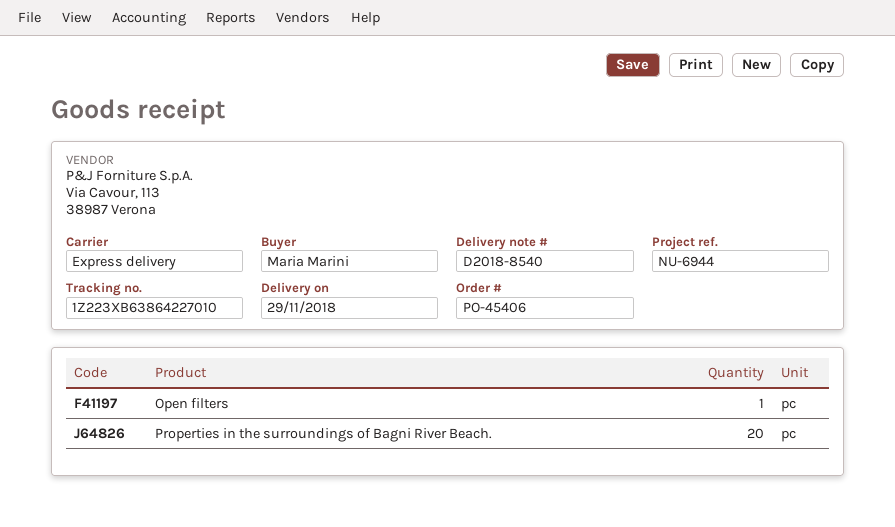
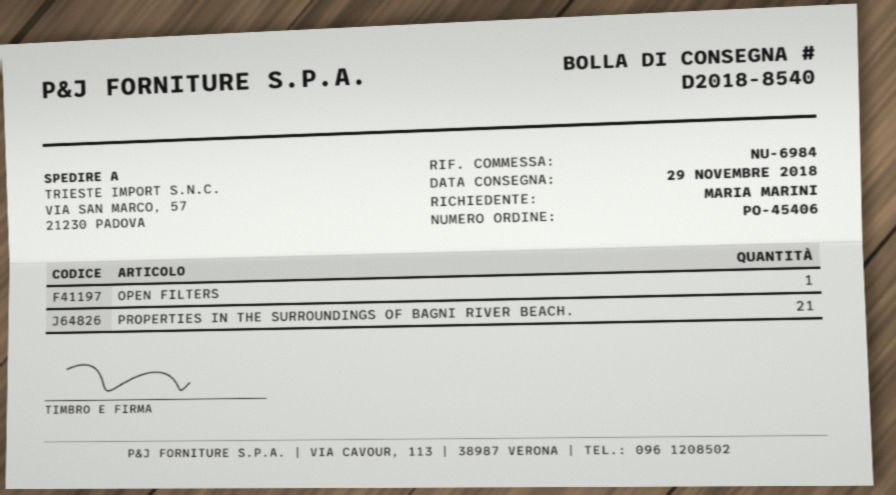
reference: NU-6944 -> NU-6984
Properties in the surroundings of Bagni River Beach.: 20 -> 21

